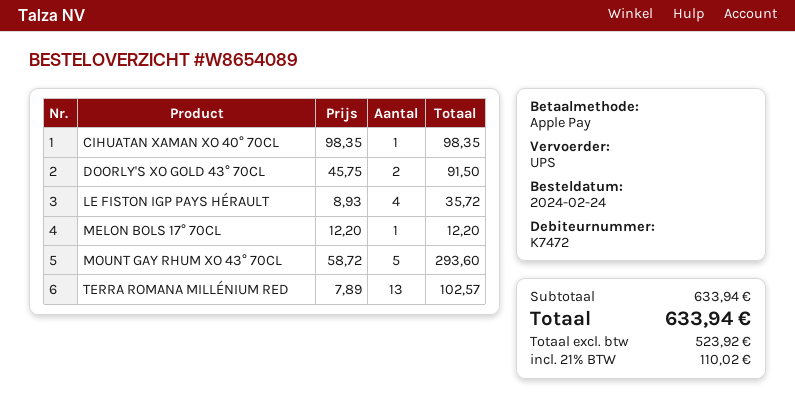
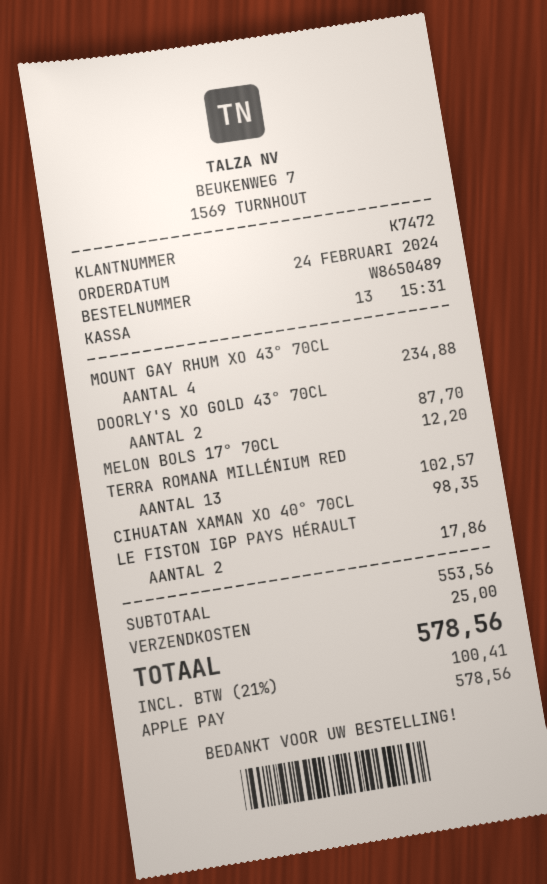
order number: W8654089 -> W8650489
DOORLY'S XO GOLD 43° 70CL: 2 for 91.50 -> 2 for 87.70
LE FISTON IGP PAYS HÉRAULT: 4 for 35.72 -> 2 for 17.86
MOUNT GAY RHUM XO 43° 70CL: 5 for 293.60 -> 4 for 234.88
subtotal: 633.94 -> 553.56
shipping: none -> 25.00
tax: 21% = 110.02 -> 21% = 100.41
total: 633.94 -> 578.56

